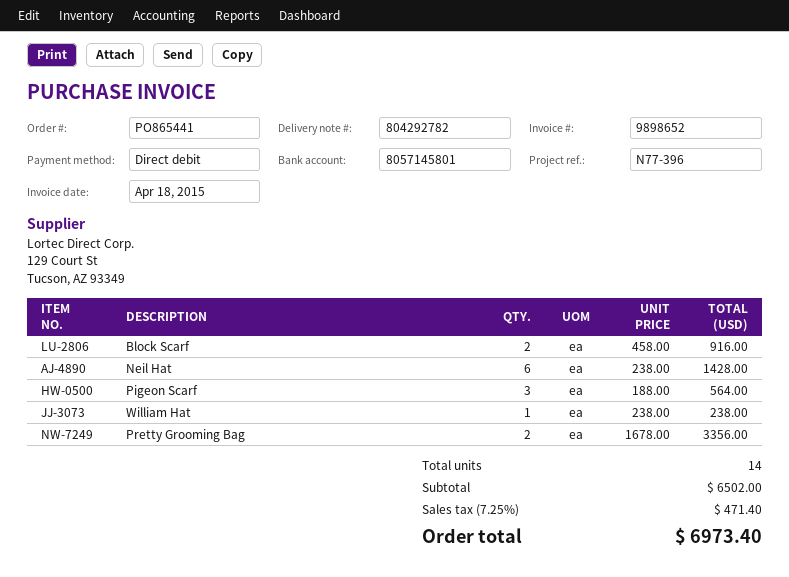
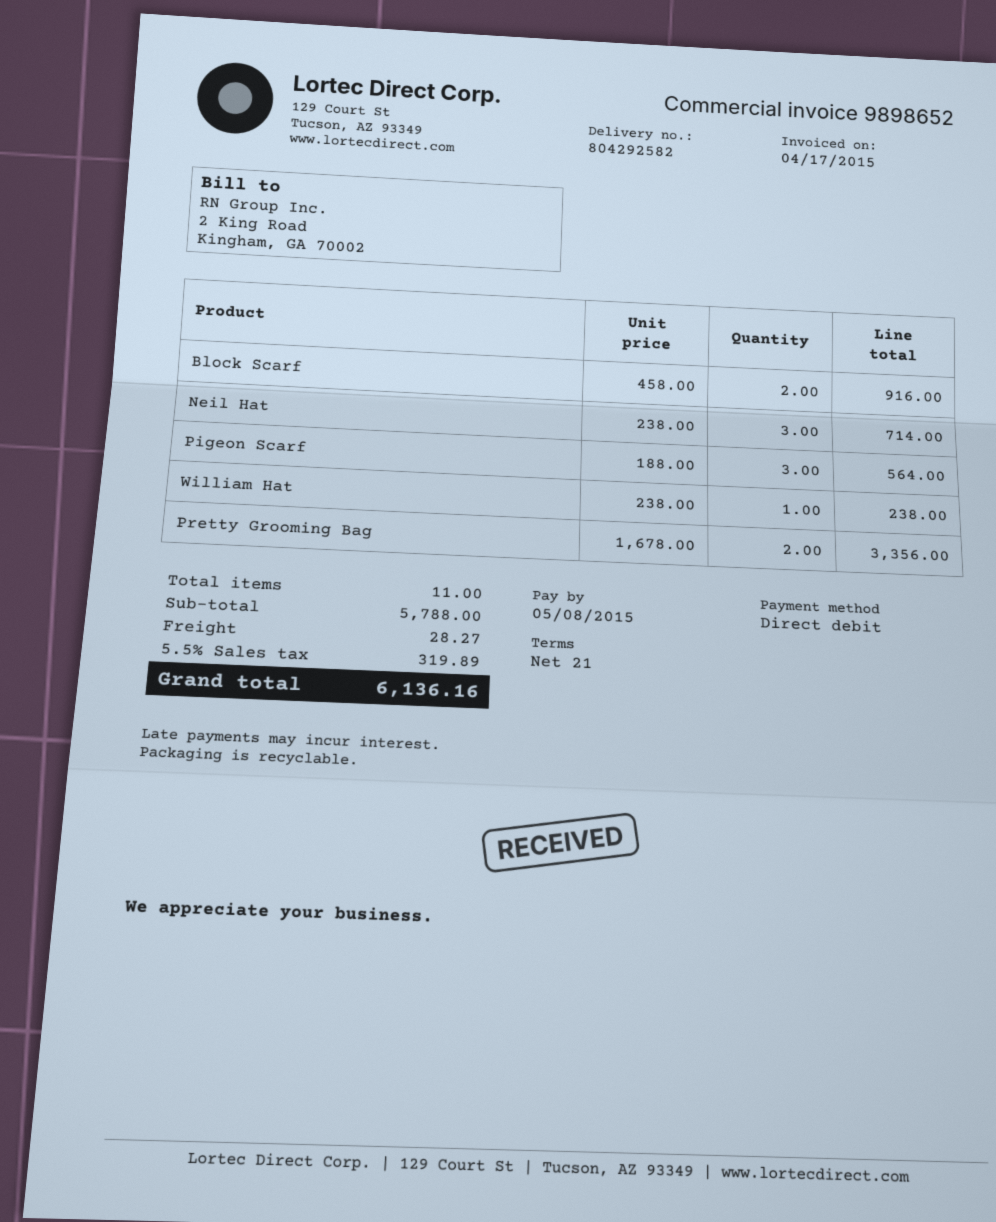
delivery note number: 804292782 -> 804292582
invoice date: 2015-04-18 -> 2015-04-17
Neil Hat: 6 x 238.00 = 1428.00 -> 3 x 238.00 = 714.00
total quantity: 14 -> 11
subtotal: 6502.00 -> 5788.00
shipping: none -> 28.27
tax: 7.25% = 471.40 -> 5.5% = 319.89
total: 6973.40 -> 6136.16

